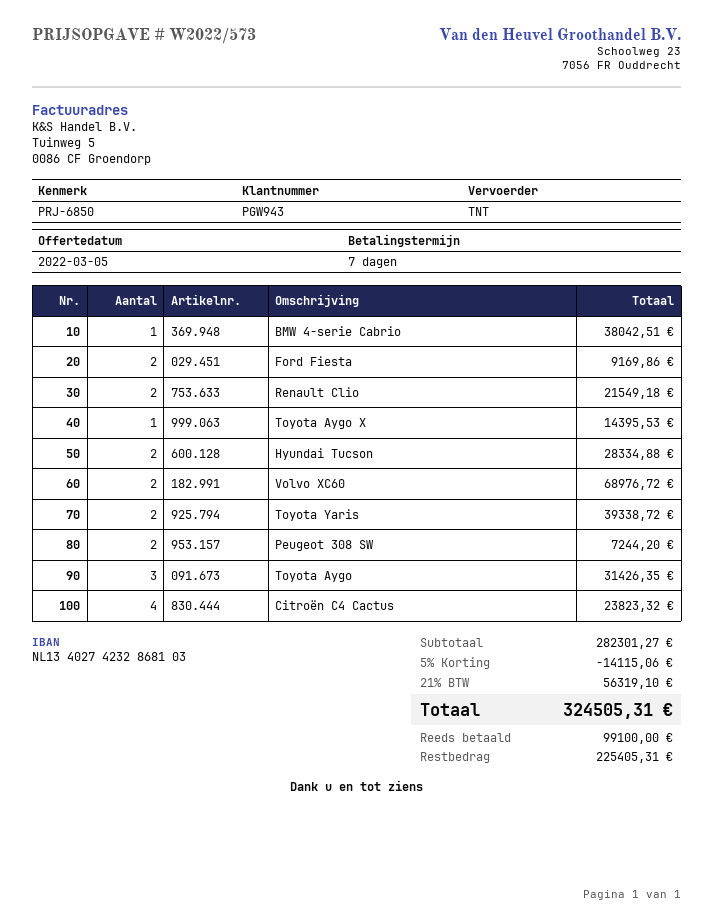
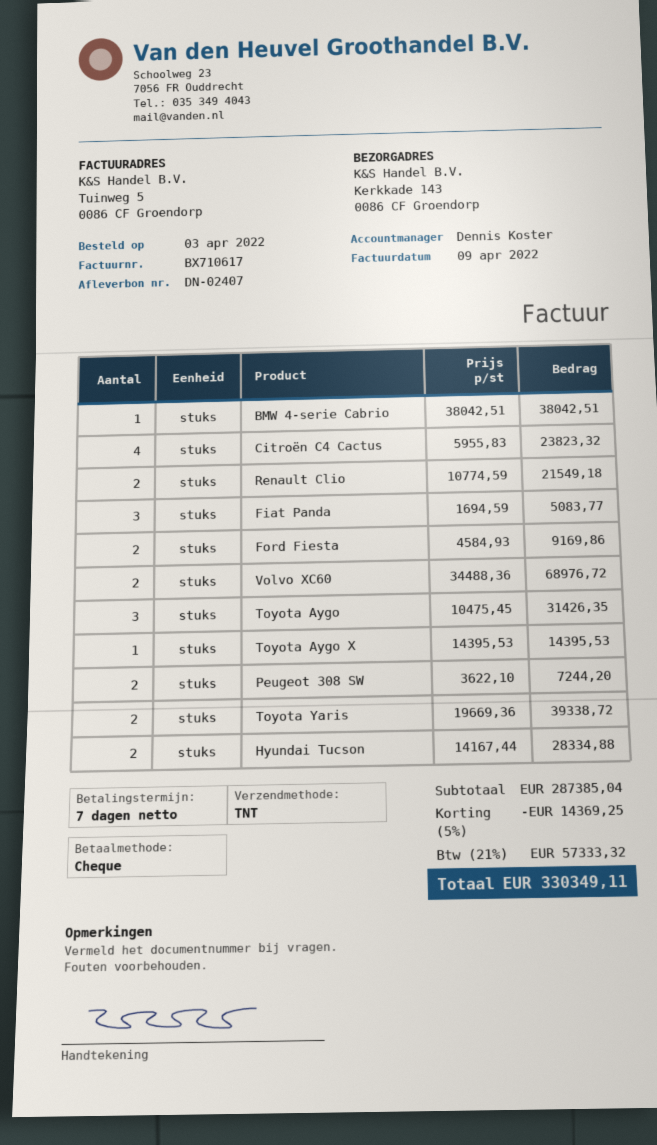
Fiat Panda: none -> 3 for 5083.77
subtotal: 282301.27 -> 287385.04
discount: 5% = 14115.06 -> 5% = 14369.25
tax: 21% = 56319.10 -> 21% = 57333.32
total: 324505.31 -> 330349.11

